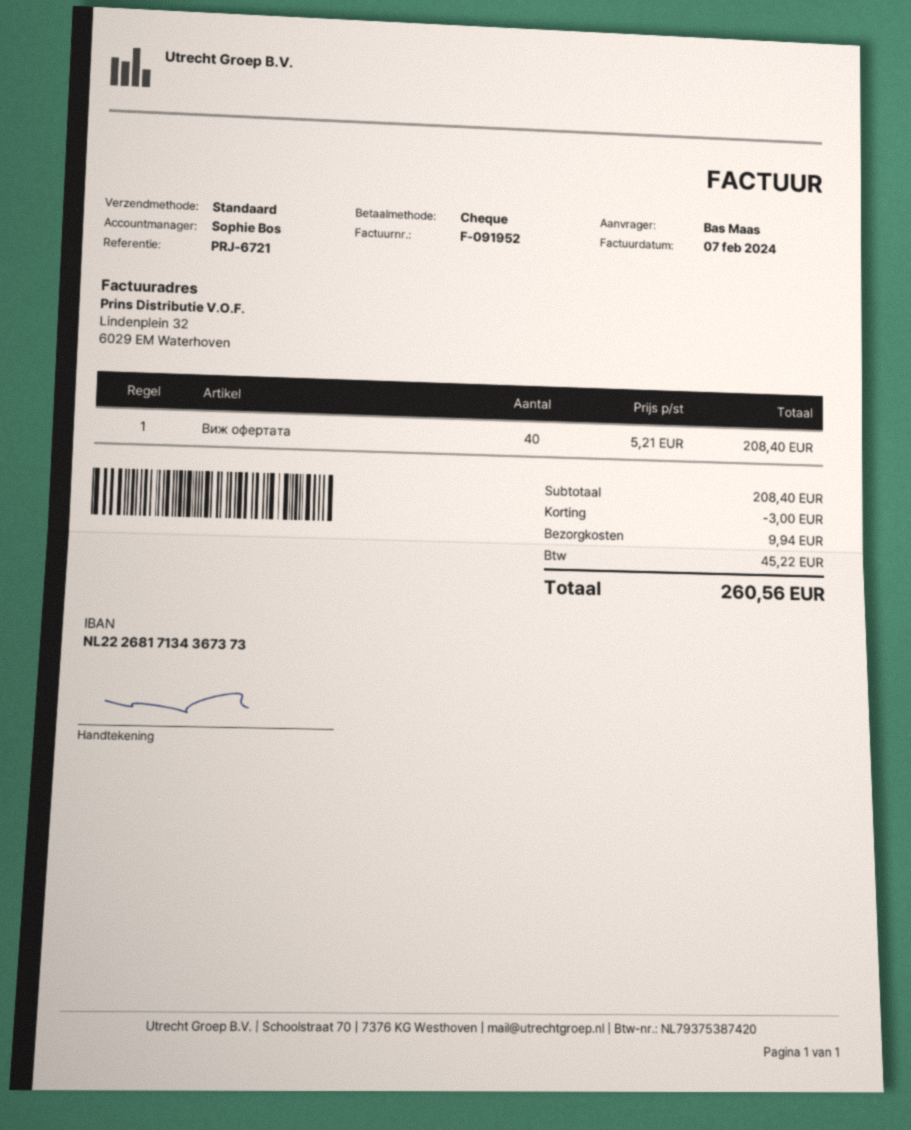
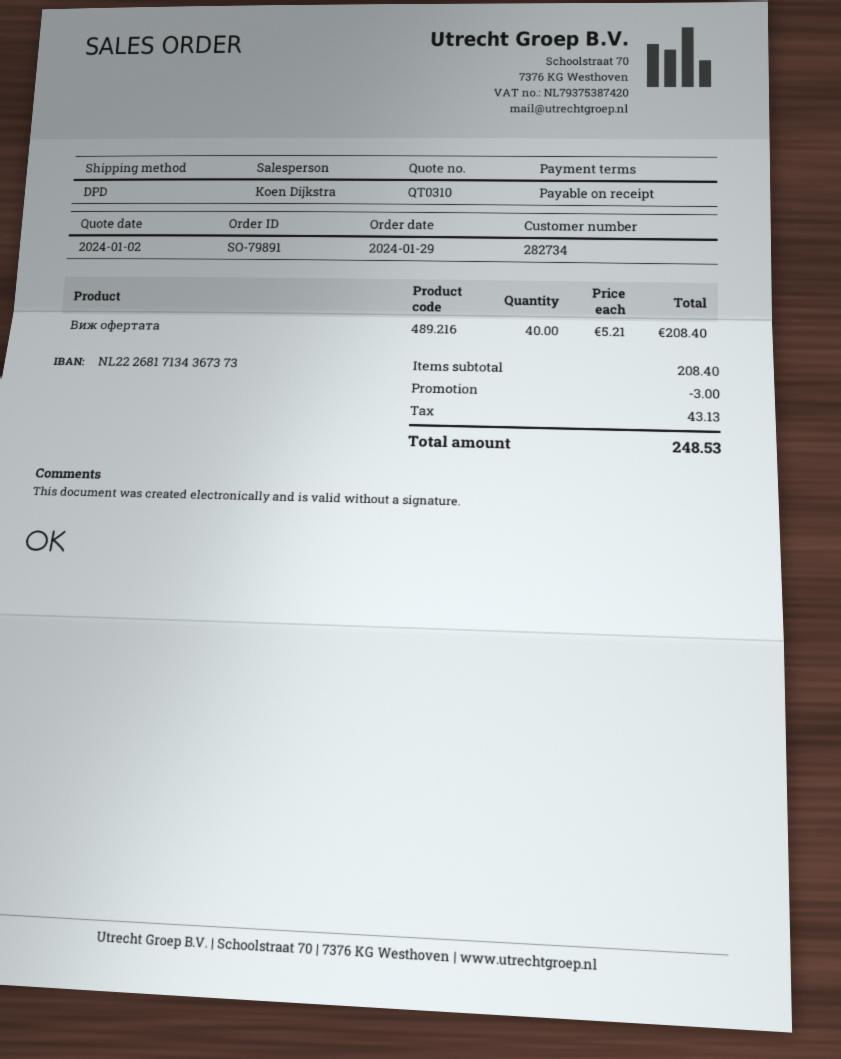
sales rep: Sophie Bos -> Koen Dijkstra
shipping method: standard -> DPD
shipping: 9.94 -> none
tax: 45.22 -> 43.13
total: 260.56 -> 248.53

